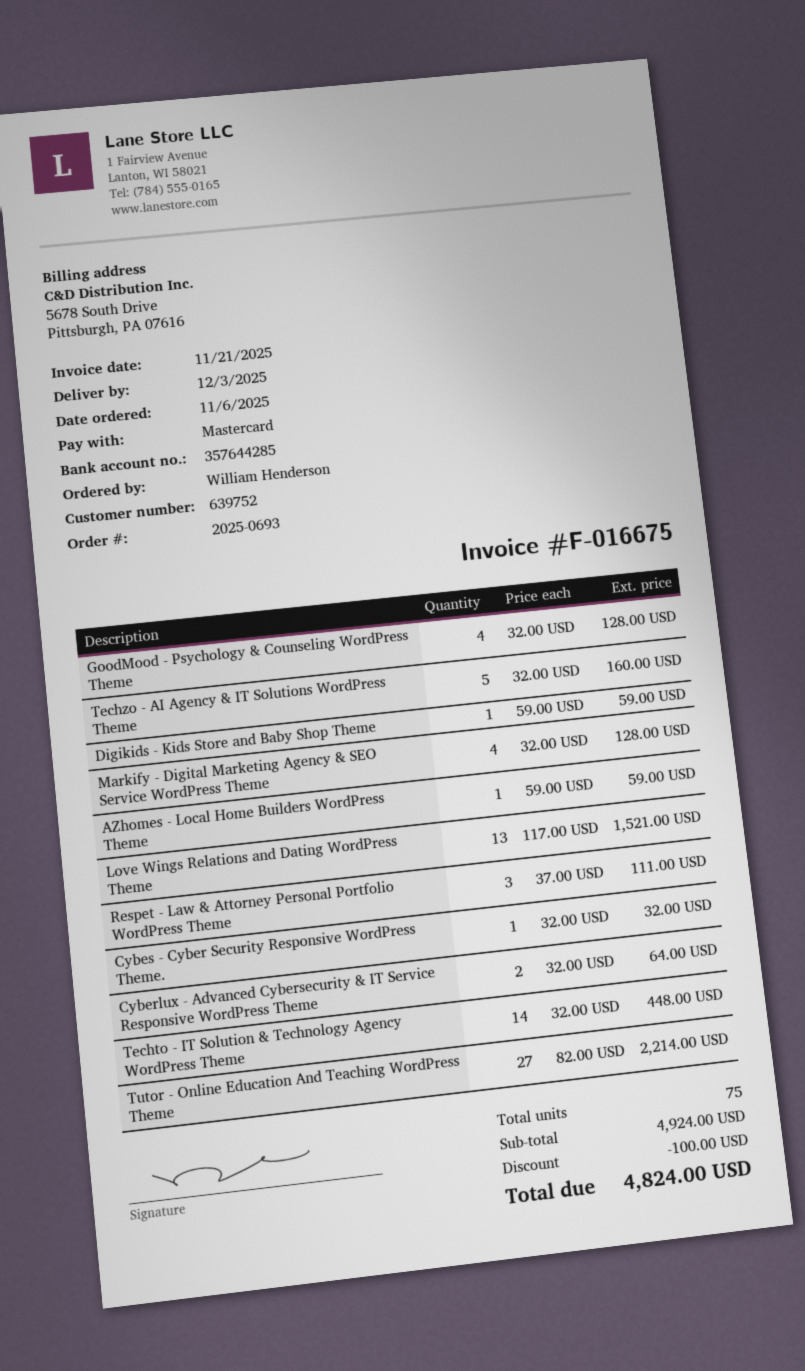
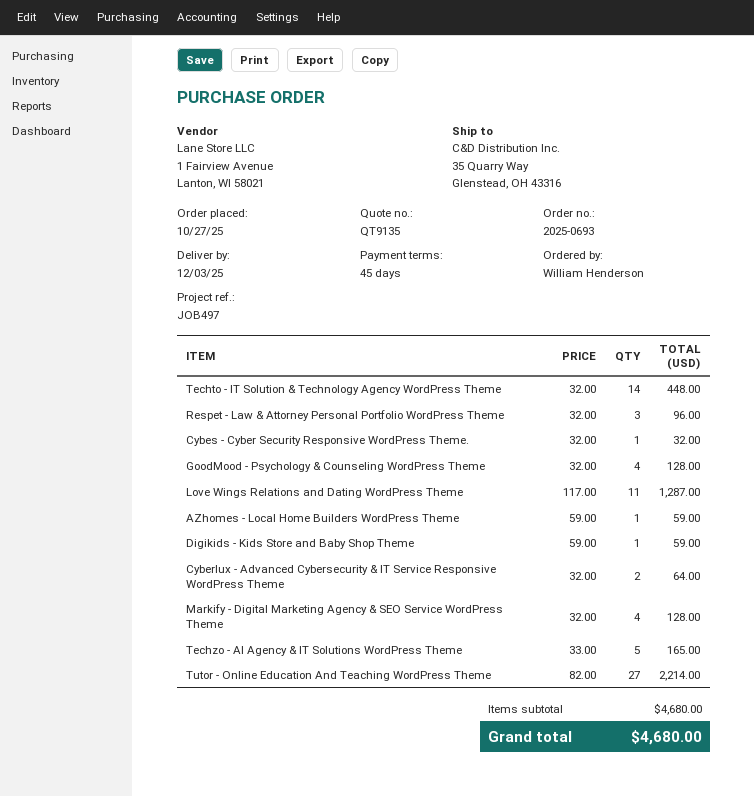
order date: 2025-11-06 -> 2025-10-27
Techzo - AI Agency & IT Solutions WordPress Theme: 5 x 32.00 = 160.00 -> 5 x 33.00 = 165.00
Love Wings Relations and Dating WordPress Theme: 13 x 117.00 = 1521.00 -> 11 x 117.00 = 1287.00
Respet - Law & Attorney Personal Portfolio WordPress Theme: 3 x 37.00 = 111.00 -> 3 x 32.00 = 96.00
subtotal: 4924.00 -> 4680.00
discount: 100.00 -> none
total: 4824.00 -> 4680.00

